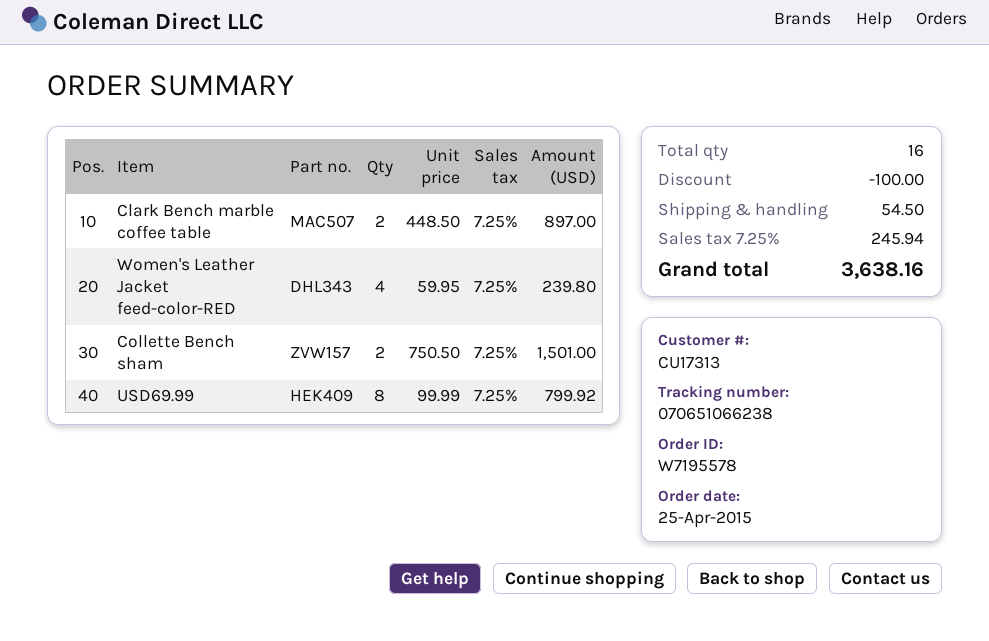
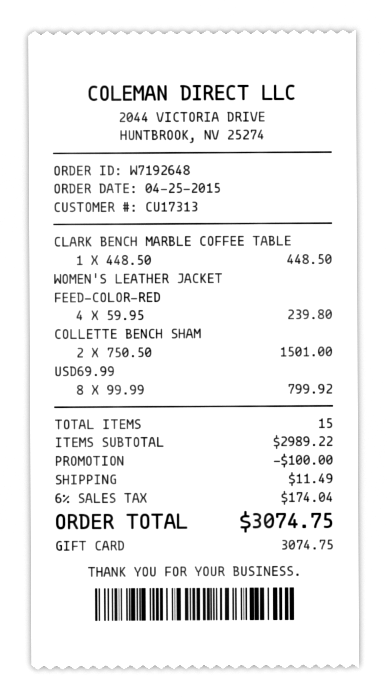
order number: W7195578 -> W7192648
Clark Bench marble coffee table: 2 x 448.50 = 897.00 -> 1 x 448.50 = 448.50
total quantity: 16 -> 15
shipping: 54.50 -> 11.49
tax: 7.25% = 245.94 -> 6% = 174.04
total: 3638.16 -> 3074.75

